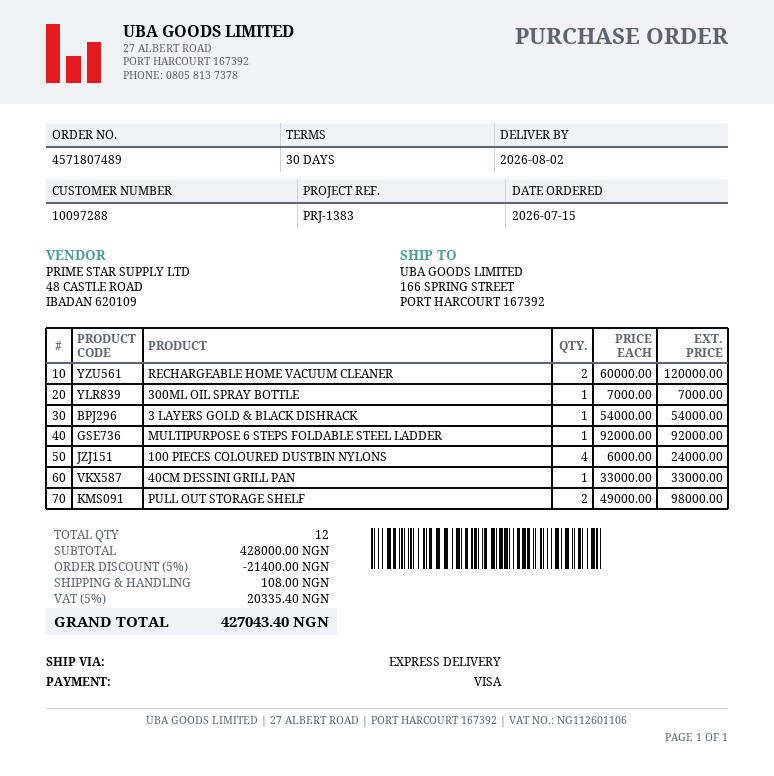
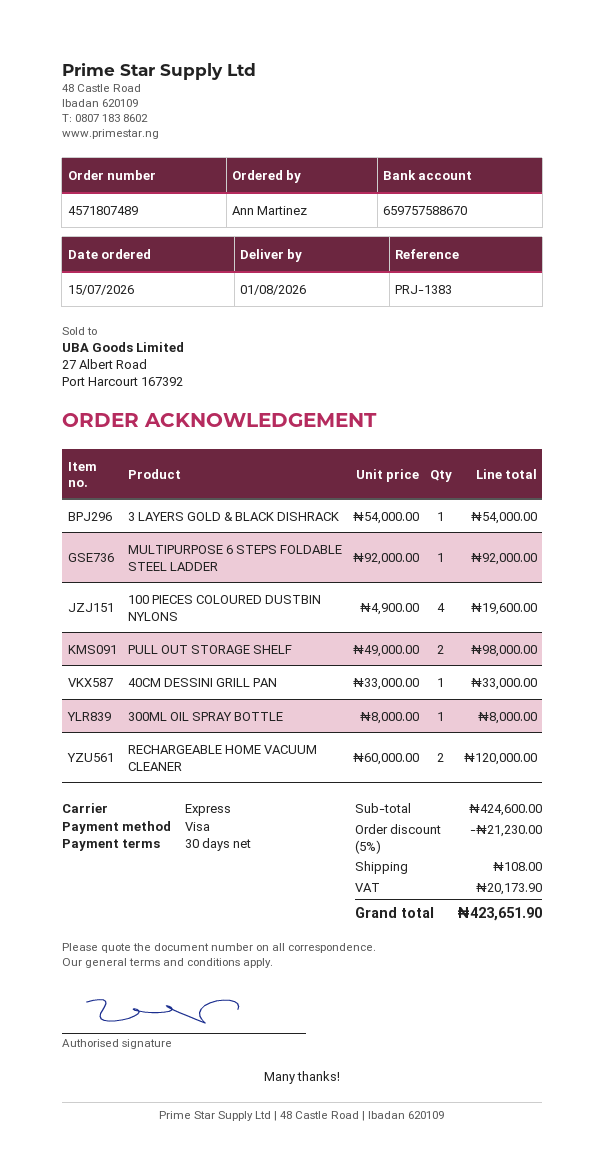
delivery date: 2026-08-02 -> 2026-08-01
300ML OIL SPRAY BOTTLE: 1 x 7000.00 = 7000.00 -> 1 x 8000.00 = 8000.00
100 PIECES COLOURED DUSTBIN NYLONS: 4 x 6000.00 = 24000.00 -> 4 x 4900.00 = 19600.00
subtotal: 428000.00 -> 424600.00
discount: 5% = 21400.00 -> 5% = 21230.00
tax: 20335.40 -> 20173.90
total: 427043.40 -> 423651.90

